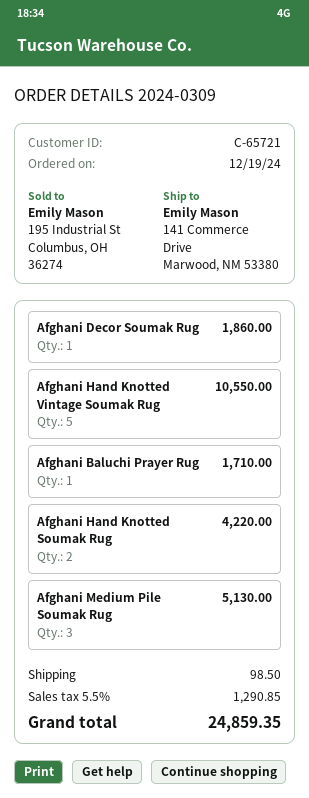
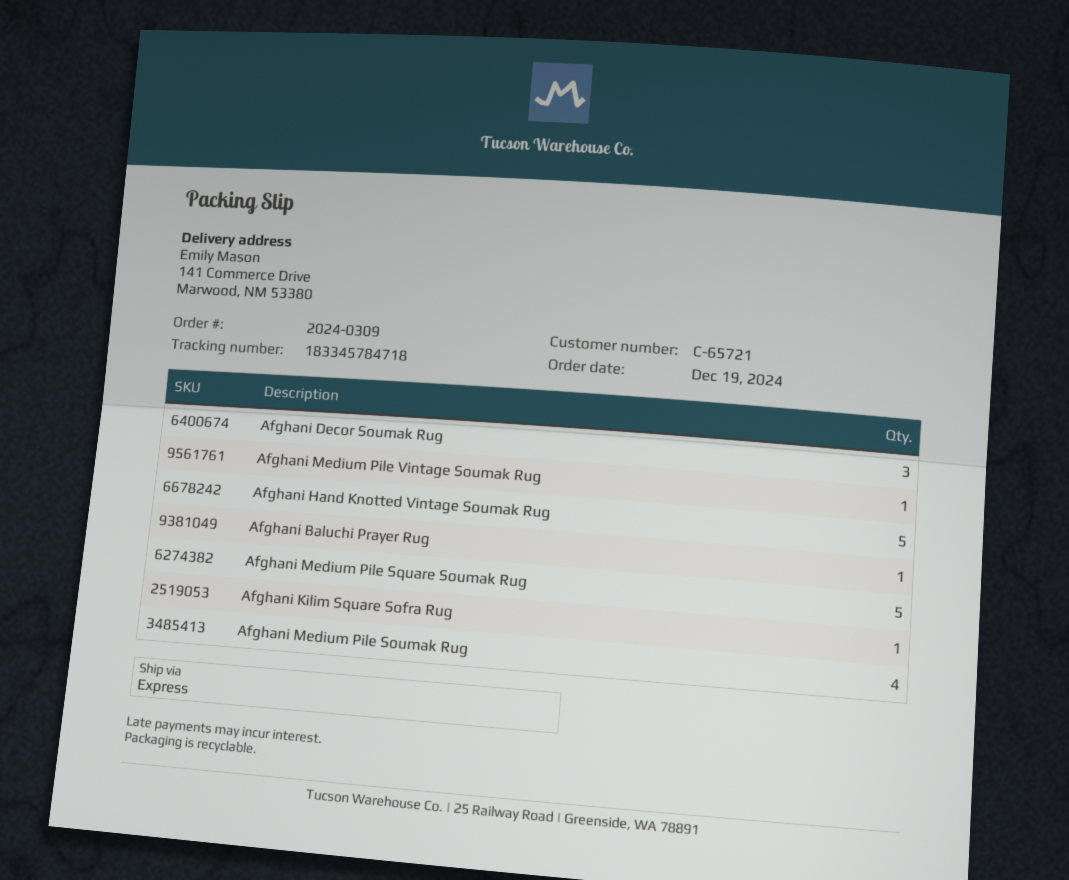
Afghani Decor Soumak Rug: 1 -> 3
Afghani Hand Knotted Soumak Rug: 2 -> none
Afghani Medium Pile Soumak Rug: 3 -> 4
Afghani Medium Pile Vintage Soumak Rug: none -> 1
Afghani Medium Pile Square Soumak Rug: none -> 5
Afghani Kilim Square Sofra Rug: none -> 1

